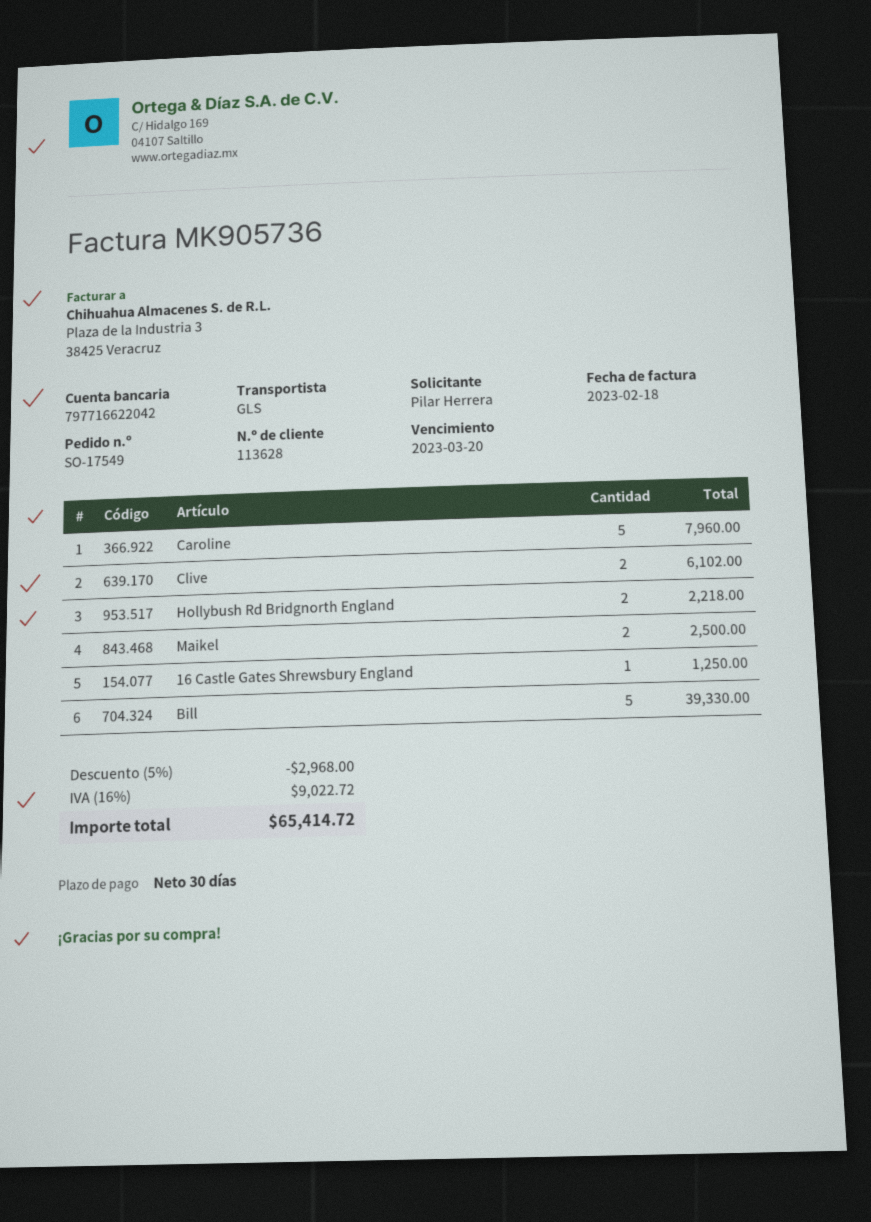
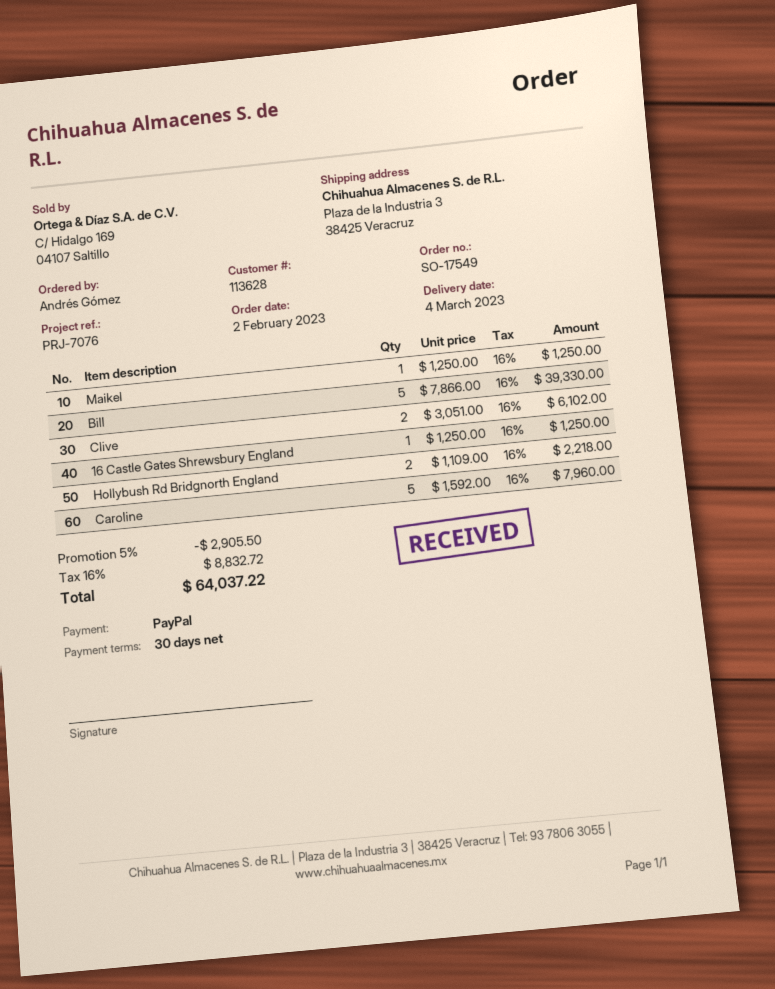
ordered by: Pilar Herrera -> Andrés Gómez
Maikel: 2 for 2500.00 -> 1 for 1250.00
discount: 5% = 2968.00 -> 5% = 2905.50
tax: 16% = 9022.72 -> 16% = 8832.72
total: 65414.72 -> 64037.22

